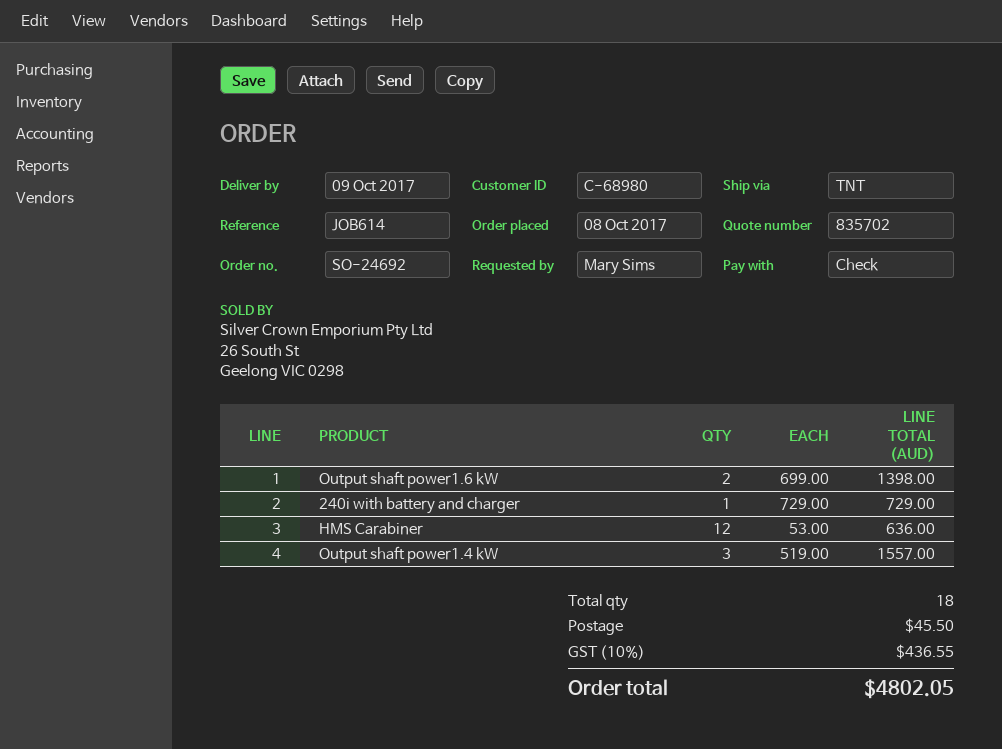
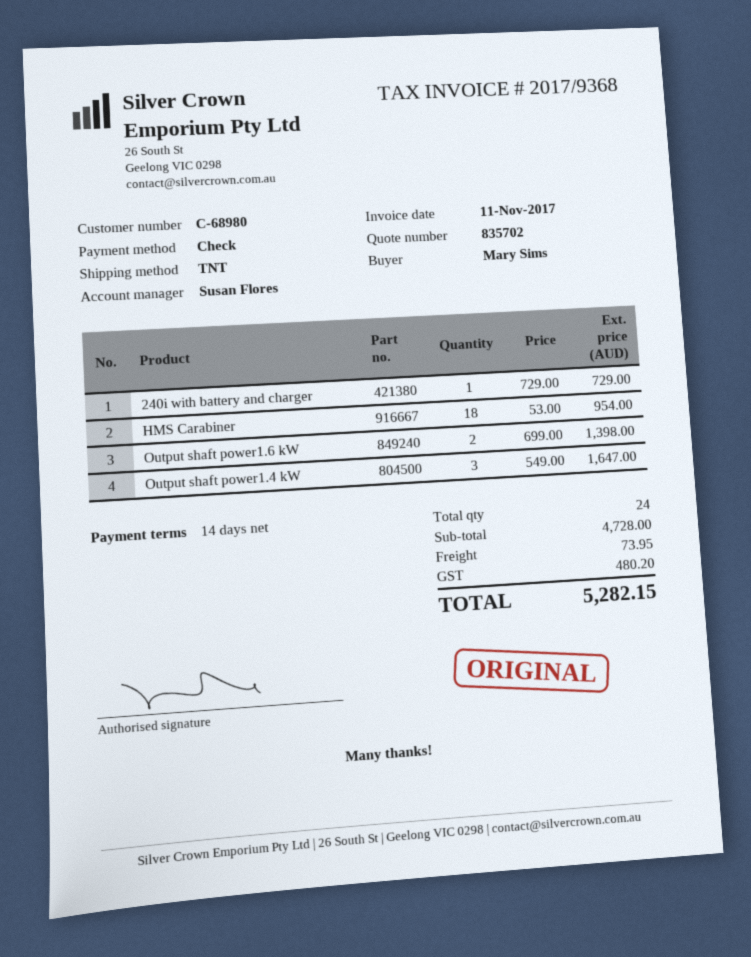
HMS Carabiner: 12 x 53.00 = 636.00 -> 18 x 53.00 = 954.00
Output shaft power1.4 kW: 3 x 519.00 = 1557.00 -> 3 x 549.00 = 1647.00
total quantity: 18 -> 24
shipping: 45.50 -> 73.95
tax: 436.55 -> 480.20
total: 4802.05 -> 5282.15

